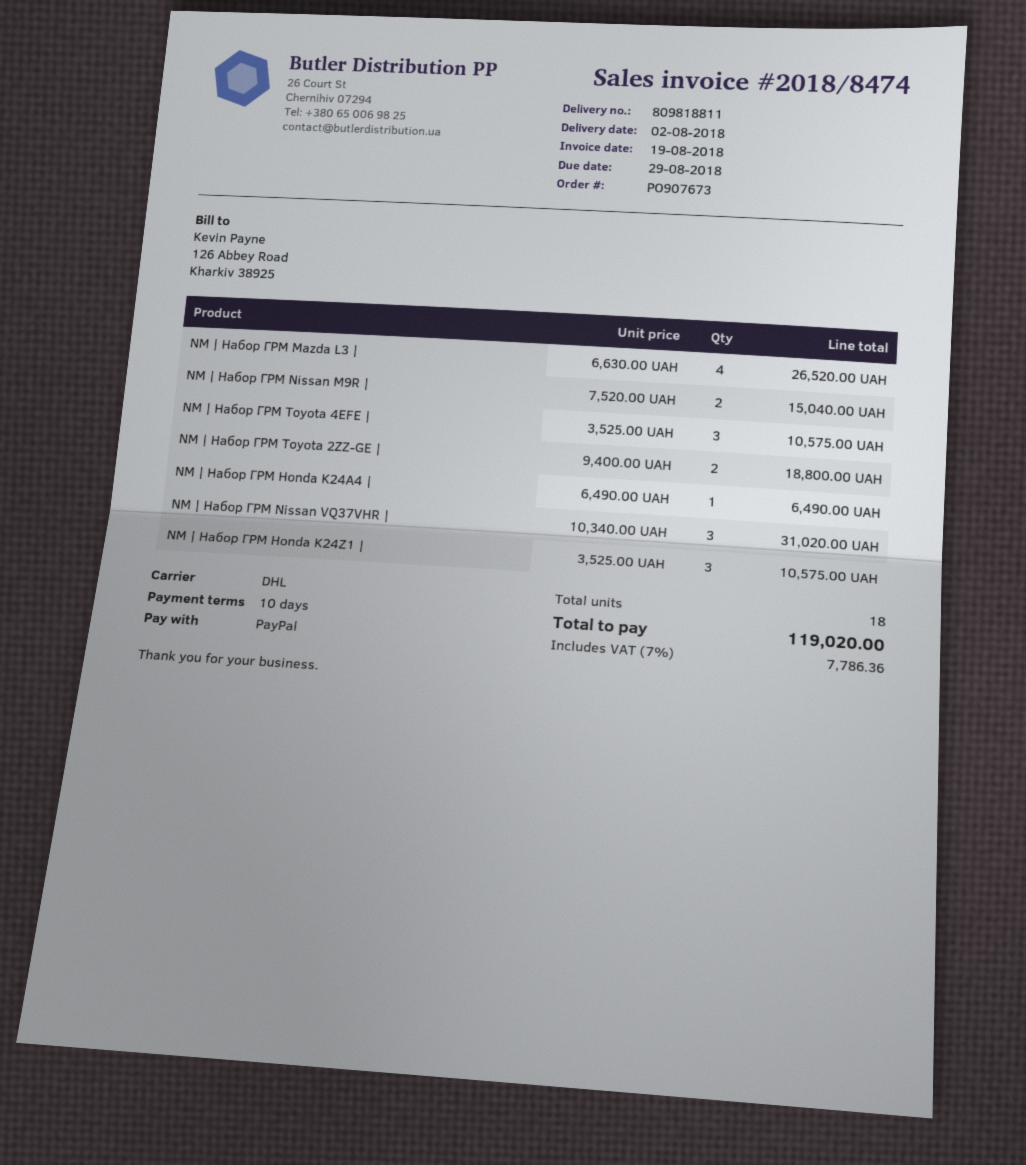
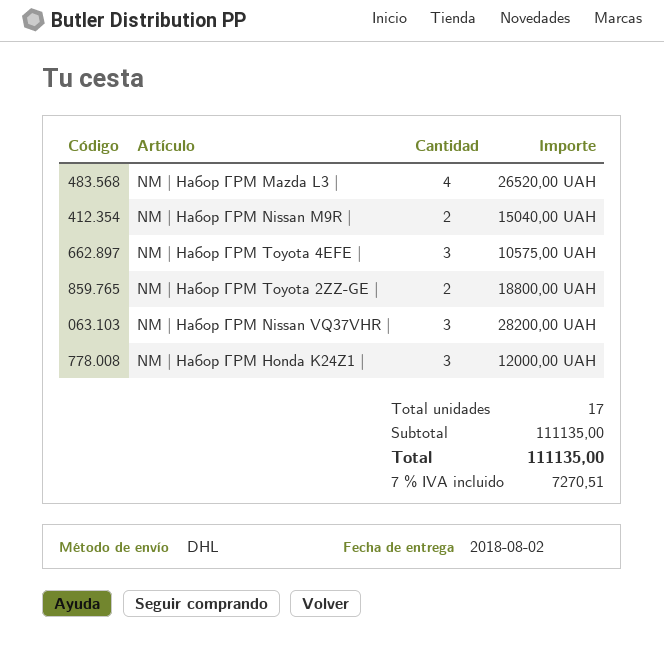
NM | Набор ГРМ Honda K24A4 |: 1 for 6490.00 -> none
NM | Набор ГРМ Nissan VQ37VHR |: 3 for 31020.00 -> 3 for 28200.00
NM | Набор ГРМ Honda K24Z1 |: 3 for 10575.00 -> 3 for 12000.00
total quantity: 18 -> 17
tax: 7% = 7786.36 -> 7% = 7270.51
total: 119020.00 -> 111135.00

